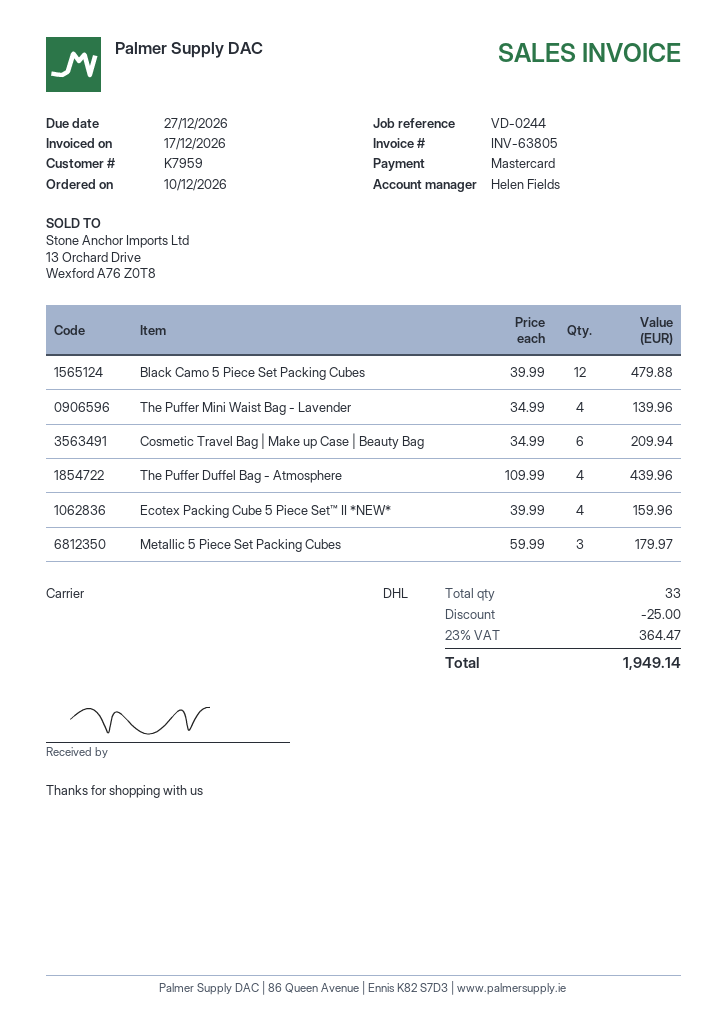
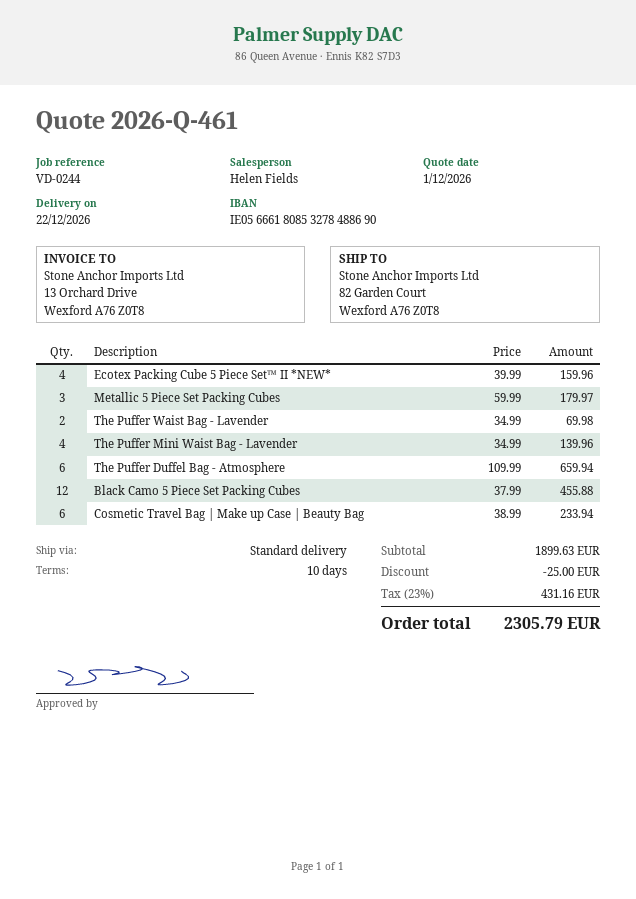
shipping method: DHL -> standard
Black Camo 5 Piece Set Packing Cubes: 12 x 39.99 = 479.88 -> 12 x 37.99 = 455.88
Cosmetic Travel Bag | Make up Case | Beauty Bag: 6 x 34.99 = 209.94 -> 6 x 38.99 = 233.94
The Puffer Duffel Bag - Atmosphere: 4 x 109.99 = 439.96 -> 6 x 109.99 = 659.94
The Puffer Waist Bag - Lavender: none -> 2 x 34.99 = 69.98
tax: 23% = 364.47 -> 23% = 431.16
total: 1949.14 -> 2305.79

